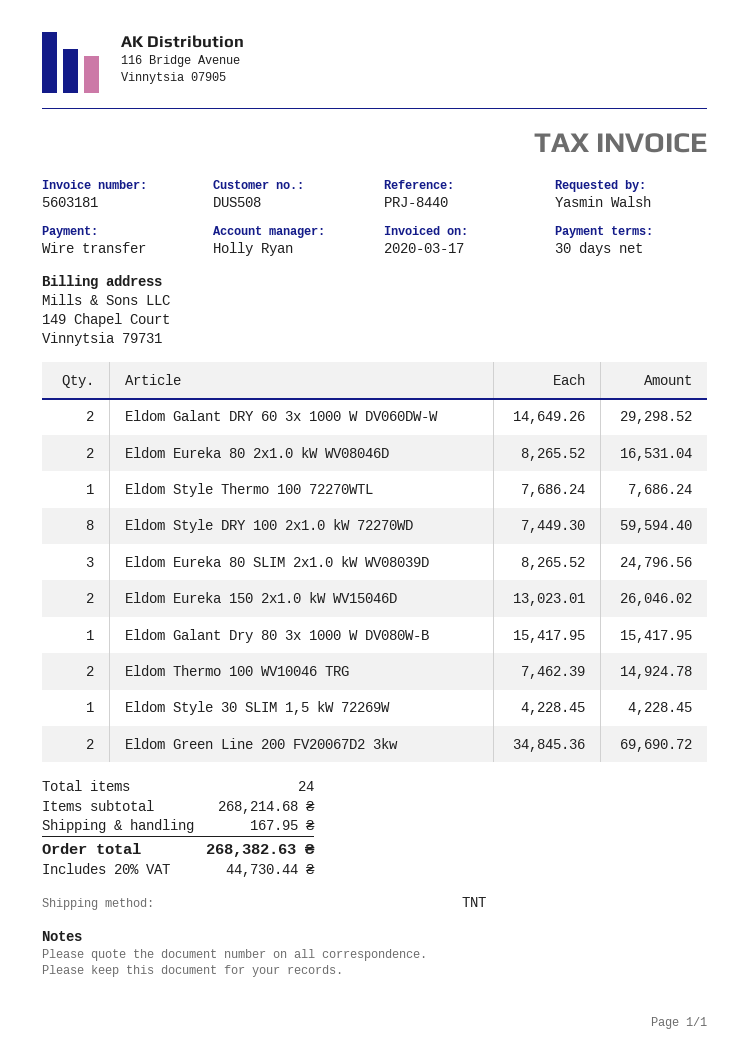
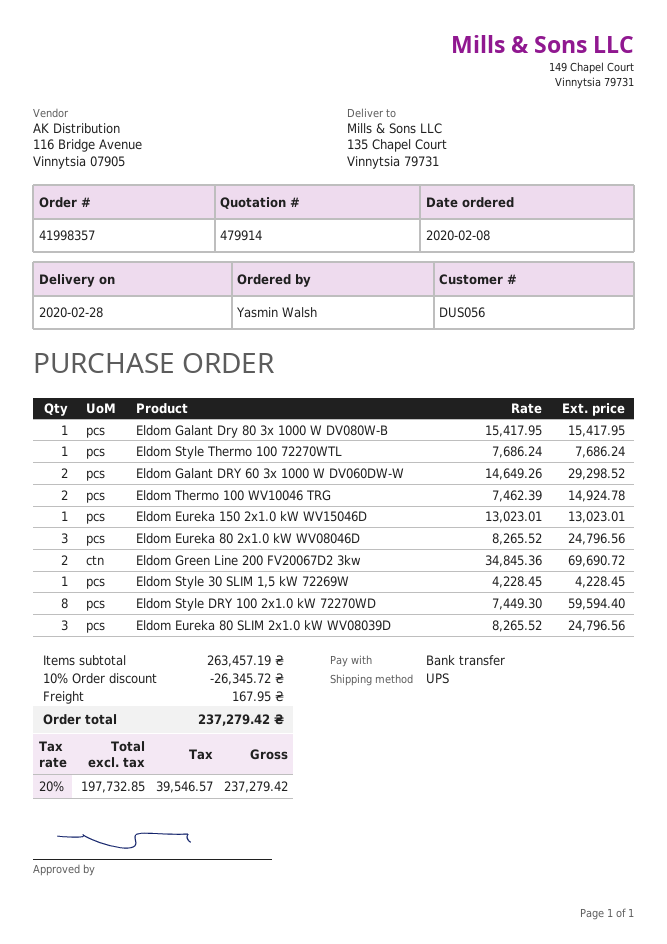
customer number: DUS508 -> DUS056
shipping method: TNT -> UPS
Eldom Eureka 80 2x1.0 kW WV08046D: 2 x 8265.52 = 16531.04 -> 3 x 8265.52 = 24796.56
Eldom Eureka 150 2x1.0 kW WV15046D: 2 x 13023.01 = 26046.02 -> 1 x 13023.01 = 13023.01
subtotal: 268214.68 -> 263457.19
discount: none -> 10% = 26345.72
tax: 20% = 44730.44 -> 20% = 39546.57
total: 268382.63 -> 237279.42

